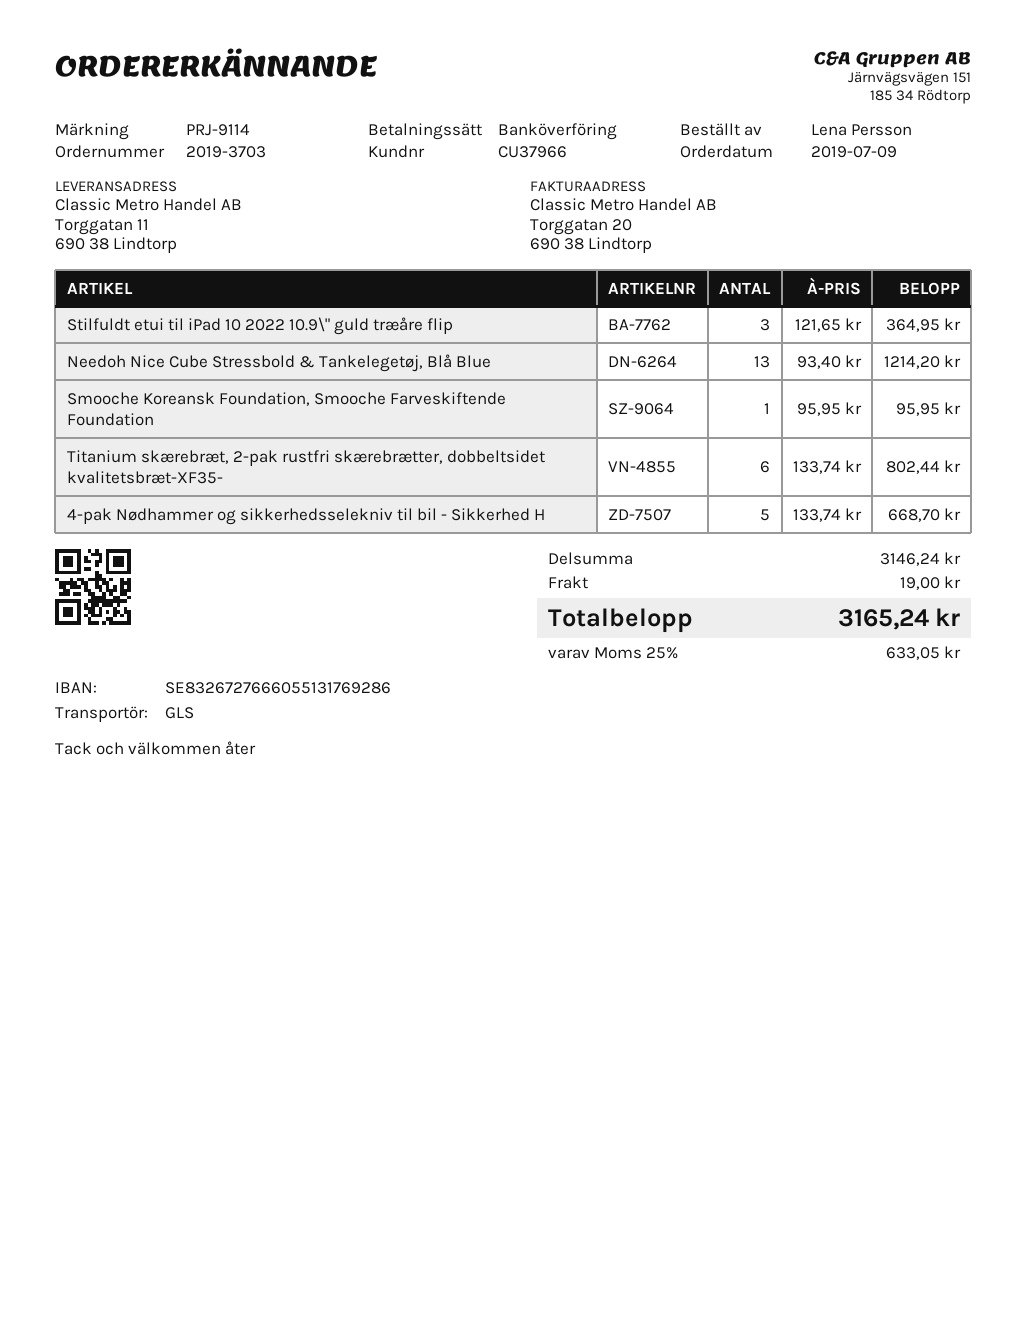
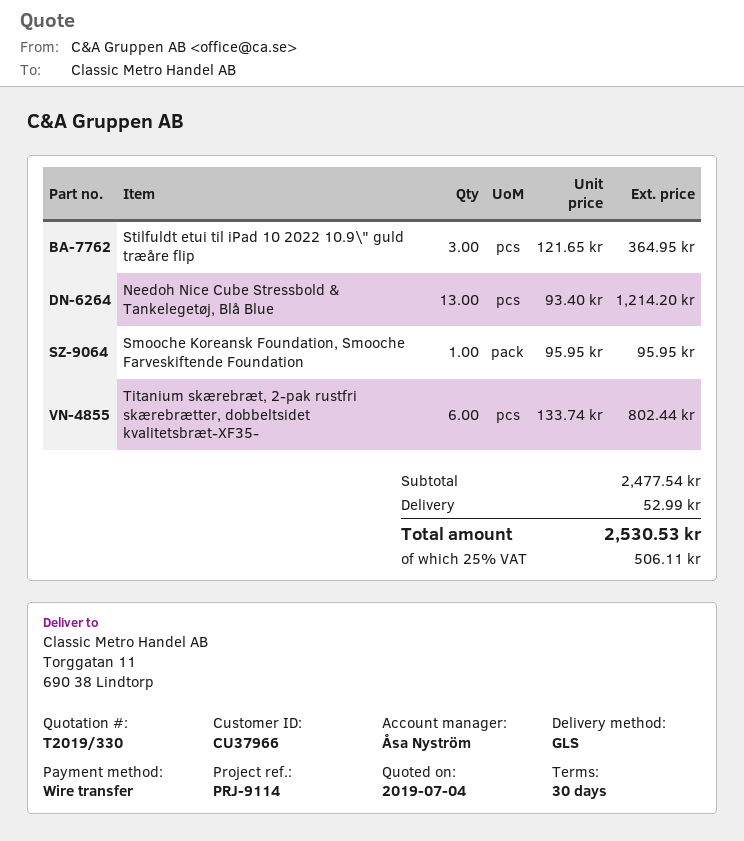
4-pak Nødhammer og sikkerhedsselekniv til bil - Sikkerhed H: 5 x 133.74 = 668.70 -> none
subtotal: 3146.24 -> 2477.54
shipping: 19.00 -> 52.99
tax: 25% = 633.05 -> 25% = 506.11
total: 3165.24 -> 2530.53

